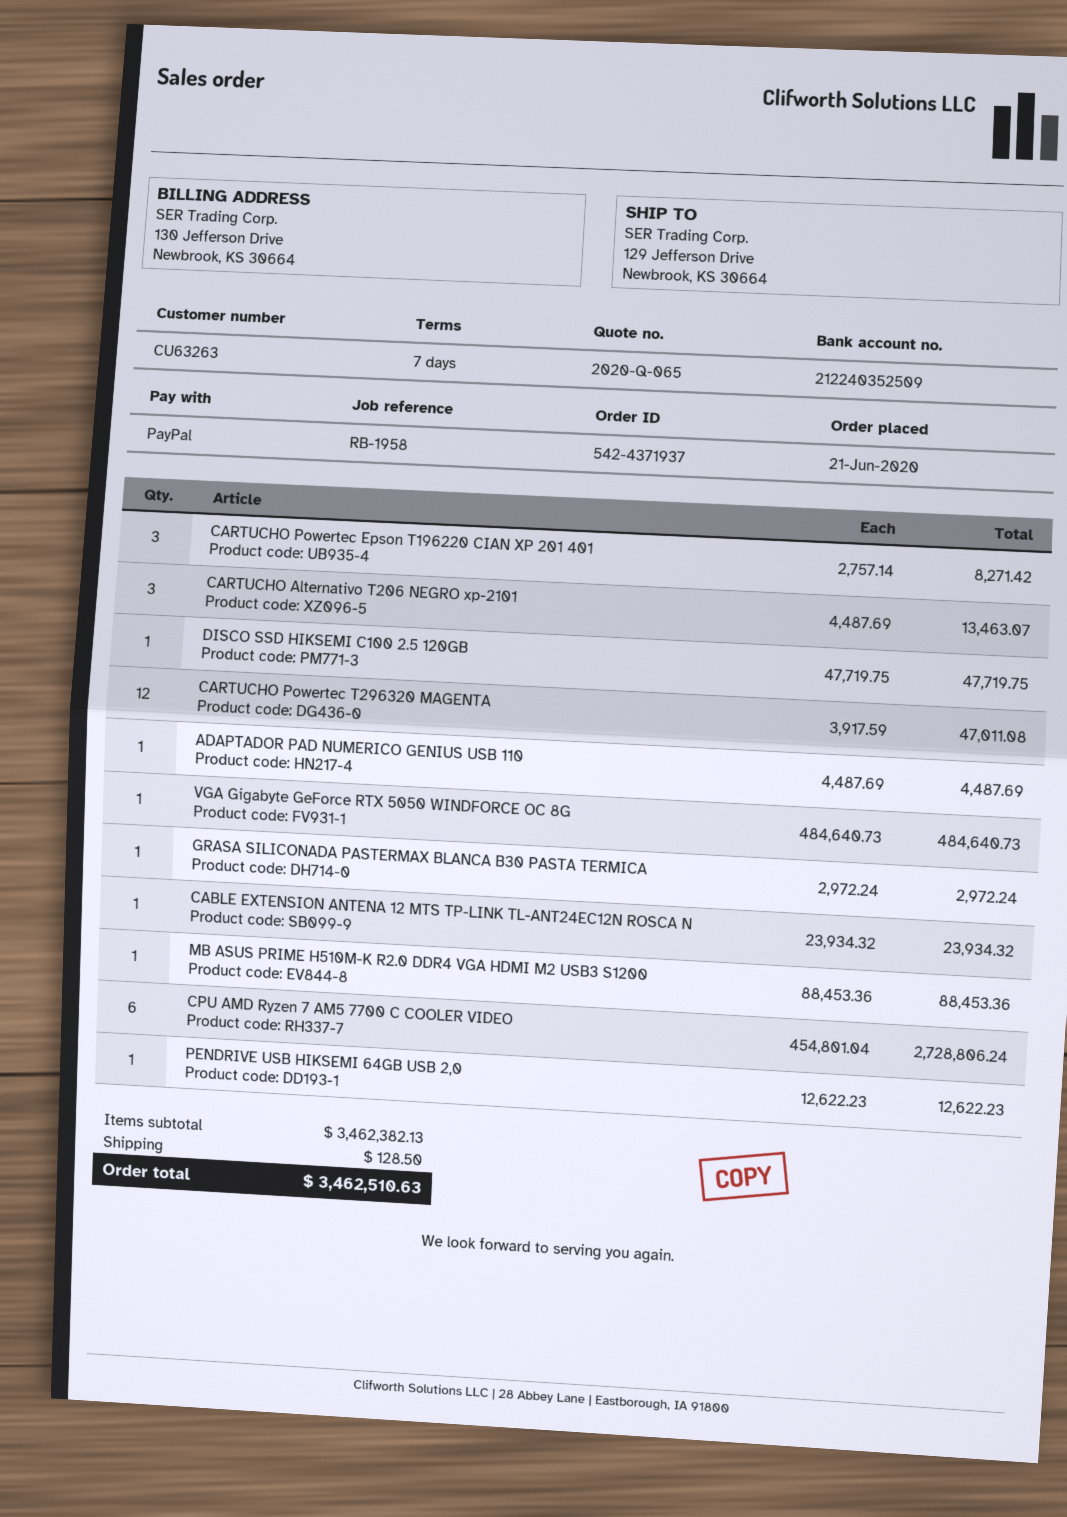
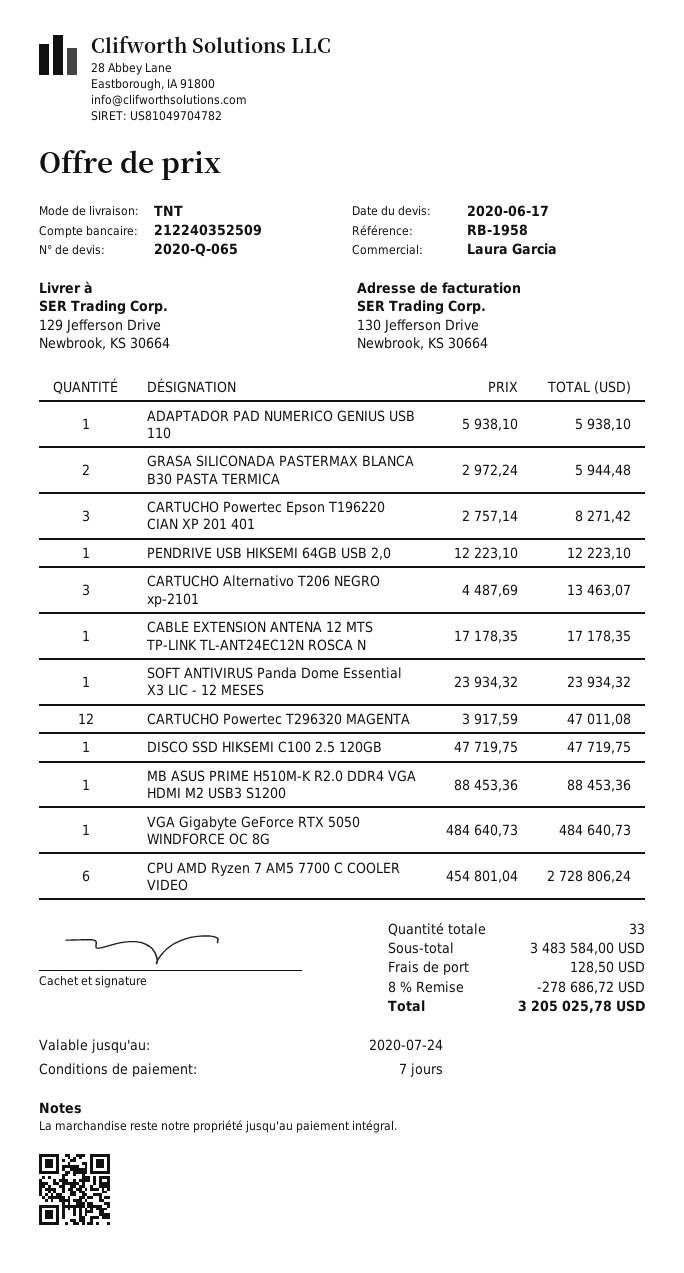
ADAPTADOR PAD NUMERICO GENIUS USB 110: 1 x 4487.69 = 4487.69 -> 1 x 5938.10 = 5938.10
GRASA SILICONADA PASTERMAX BLANCA B30 PASTA TERMICA: 1 x 2972.24 = 2972.24 -> 2 x 2972.24 = 5944.48
CABLE EXTENSION ANTENA 12 MTS TP-LINK TL-ANT24EC12N ROSCA N: 1 x 23934.32 = 23934.32 -> 1 x 17178.35 = 17178.35
PENDRIVE USB HIKSEMI 64GB USB 2,0: 1 x 12622.23 = 12622.23 -> 1 x 12223.10 = 12223.10
SOFT ANTIVIRUS Panda Dome Essential X3 LIC - 12 MESES: none -> 1 x 23934.32 = 23934.32
subtotal: 3462382.13 -> 3483584.00
discount: none -> 8% = 278686.72
total: 3462510.63 -> 3205025.78

